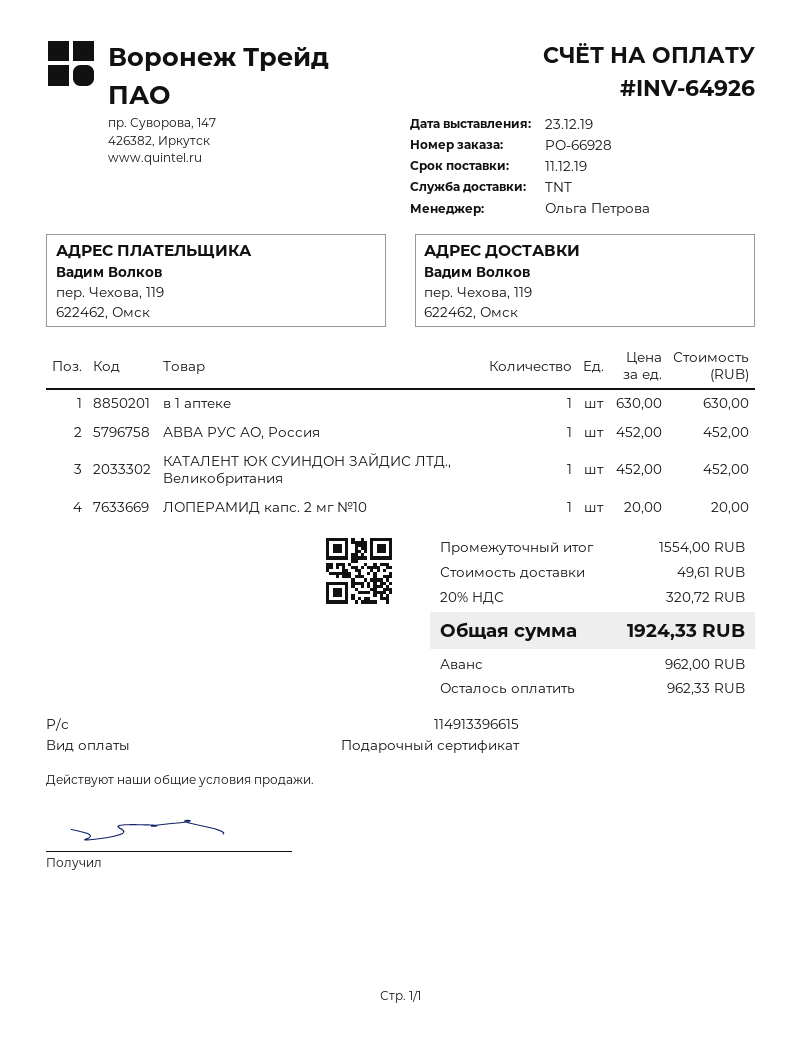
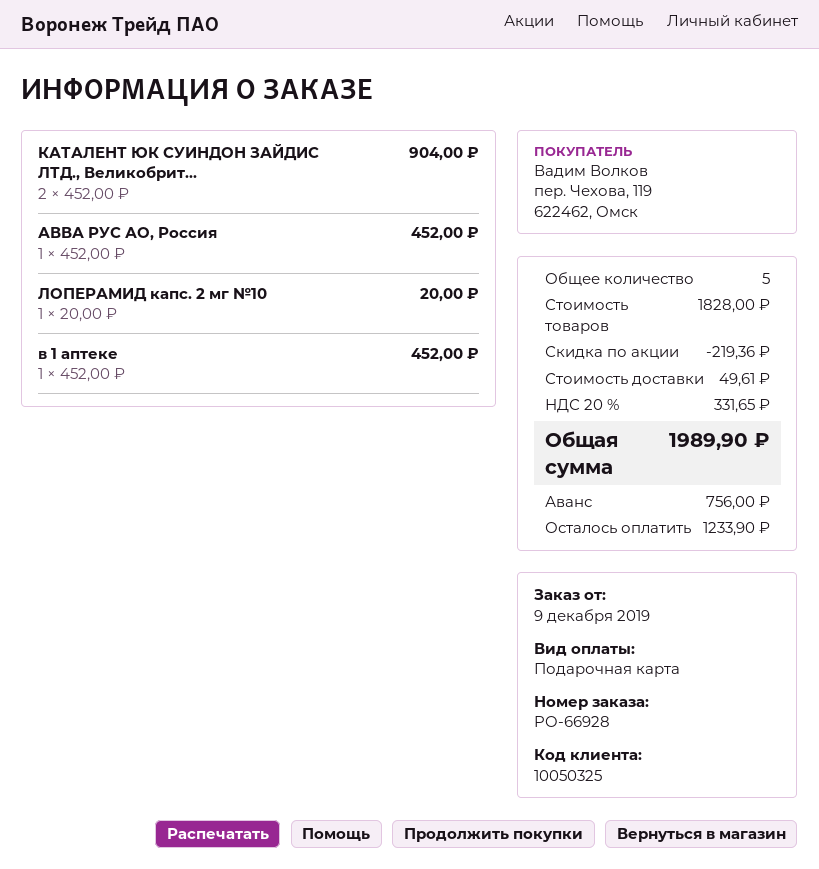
в 1 аптеке: 1 x 630.00 = 630.00 -> 1 x 452.00 = 452.00
КАТАЛЕНТ ЮК СУИНДОН ЗАЙДИС ЛТД., Великобритания: 1 x 452.00 = 452.00 -> 2 x 452.00 = 904.00
subtotal: 1554.00 -> 1828.00
discount: none -> 219.36
tax: 20% = 320.72 -> 20% = 331.65
total: 1924.33 -> 1989.90
deposit: 962.00 -> 756.00
balance: 962.33 -> 1233.90

